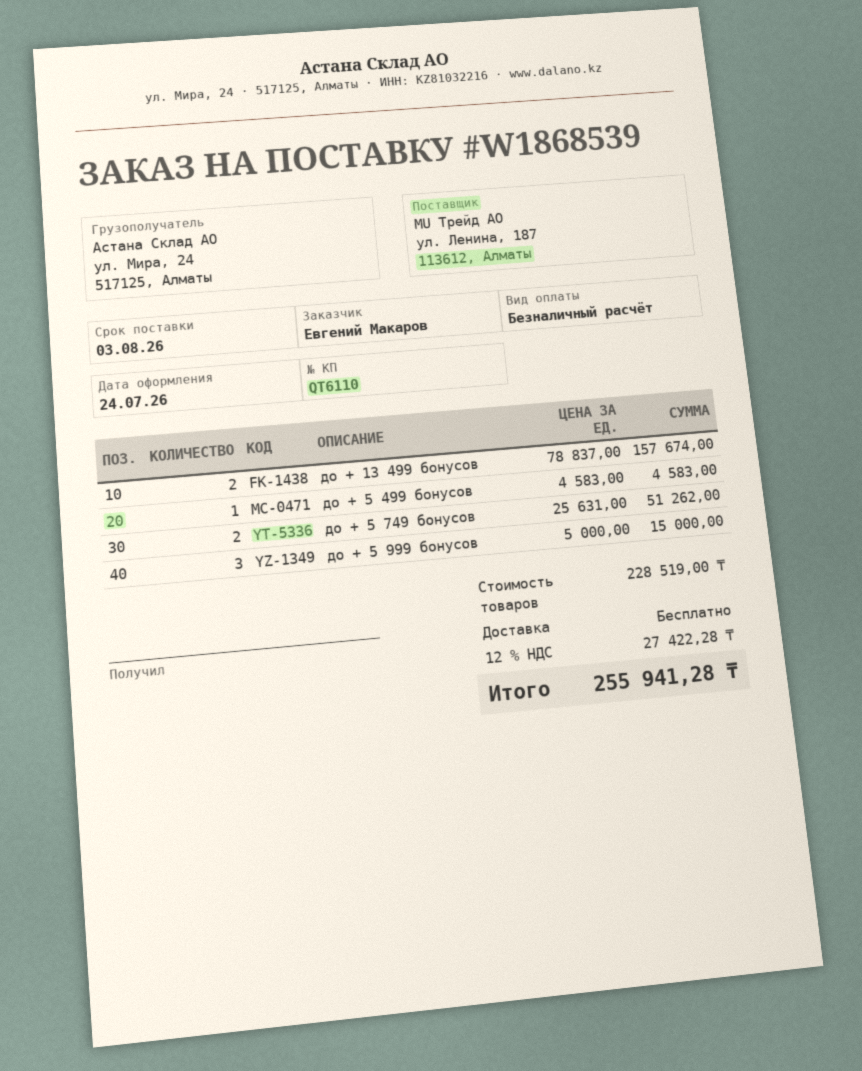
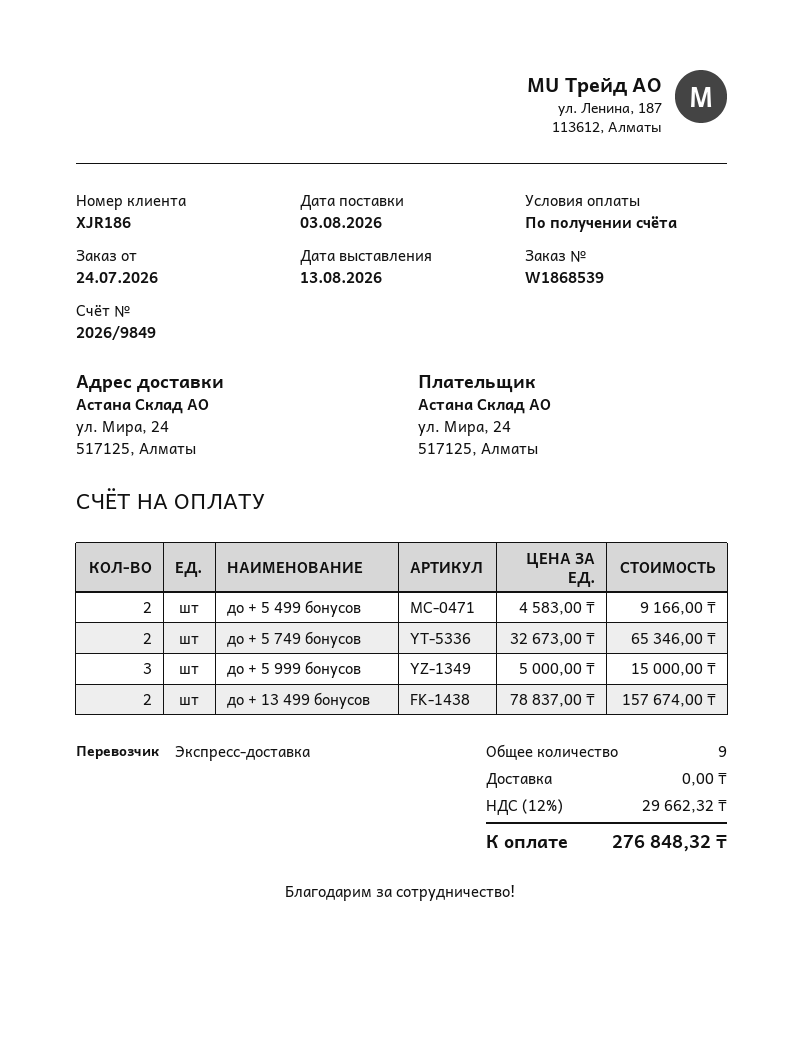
до + 5 499 бонусов: 1 x 4583.00 = 4583.00 -> 2 x 4583.00 = 9166.00
до + 5 749 бонусов: 2 x 25631.00 = 51262.00 -> 2 x 32673.00 = 65346.00
tax: 12% = 27422.28 -> 12% = 29662.32
total: 255941.28 -> 276848.32

